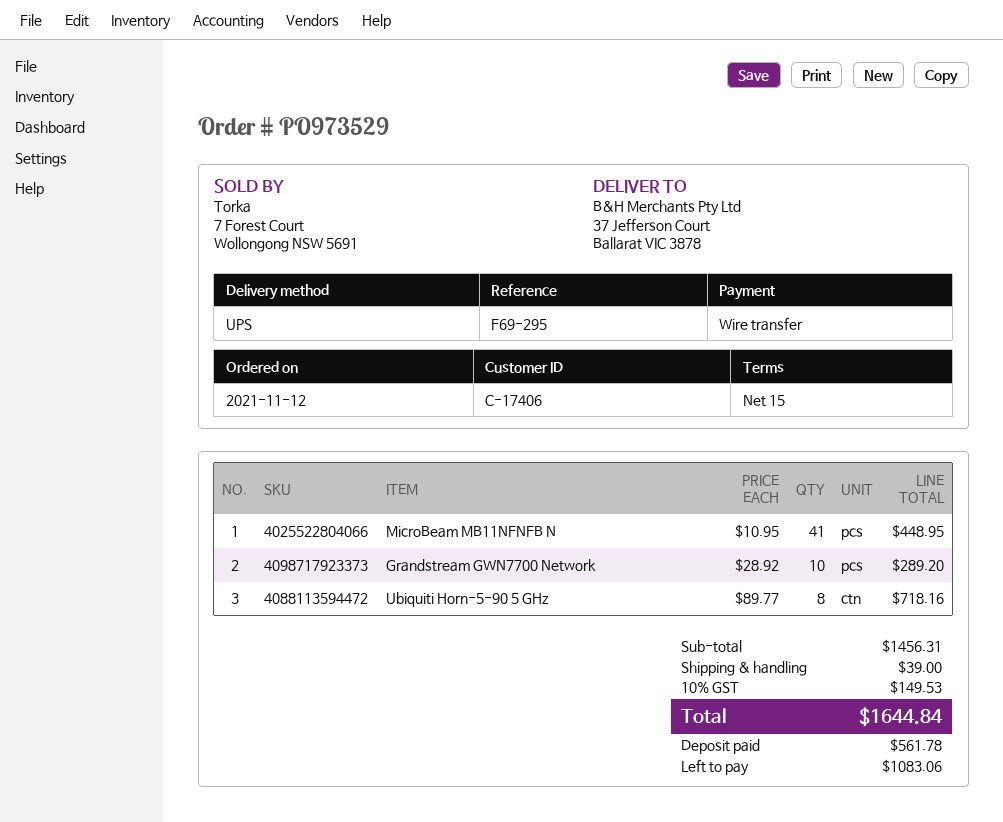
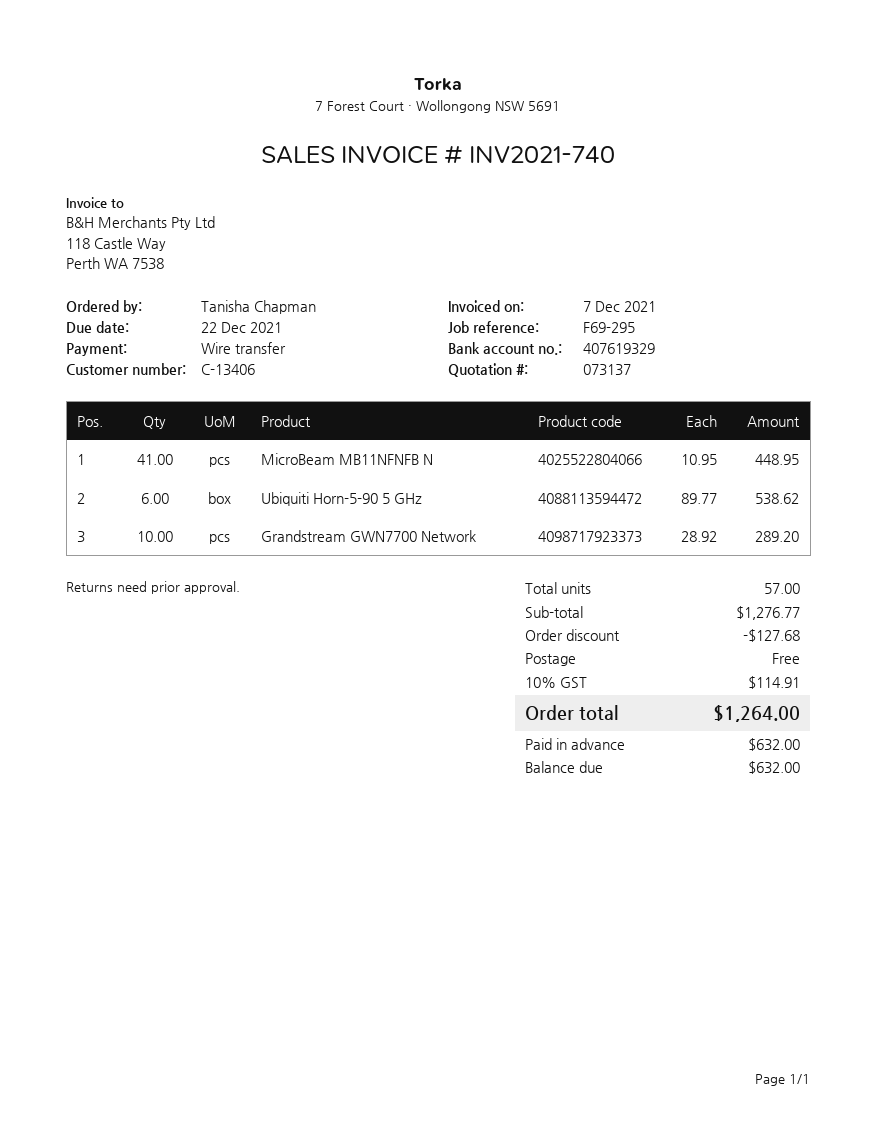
customer number: C-17406 -> C-13406
Ubiquiti Horn-5-90 5 GHz: 8 x 89.77 = 718.16 -> 6 x 89.77 = 538.62
subtotal: 1456.31 -> 1276.77
discount: none -> 127.68
shipping: 39.00 -> 0.00
tax: 10% = 149.53 -> 10% = 114.91
total: 1644.84 -> 1264.00
deposit: 561.78 -> 632.00
balance: 1083.06 -> 632.00

